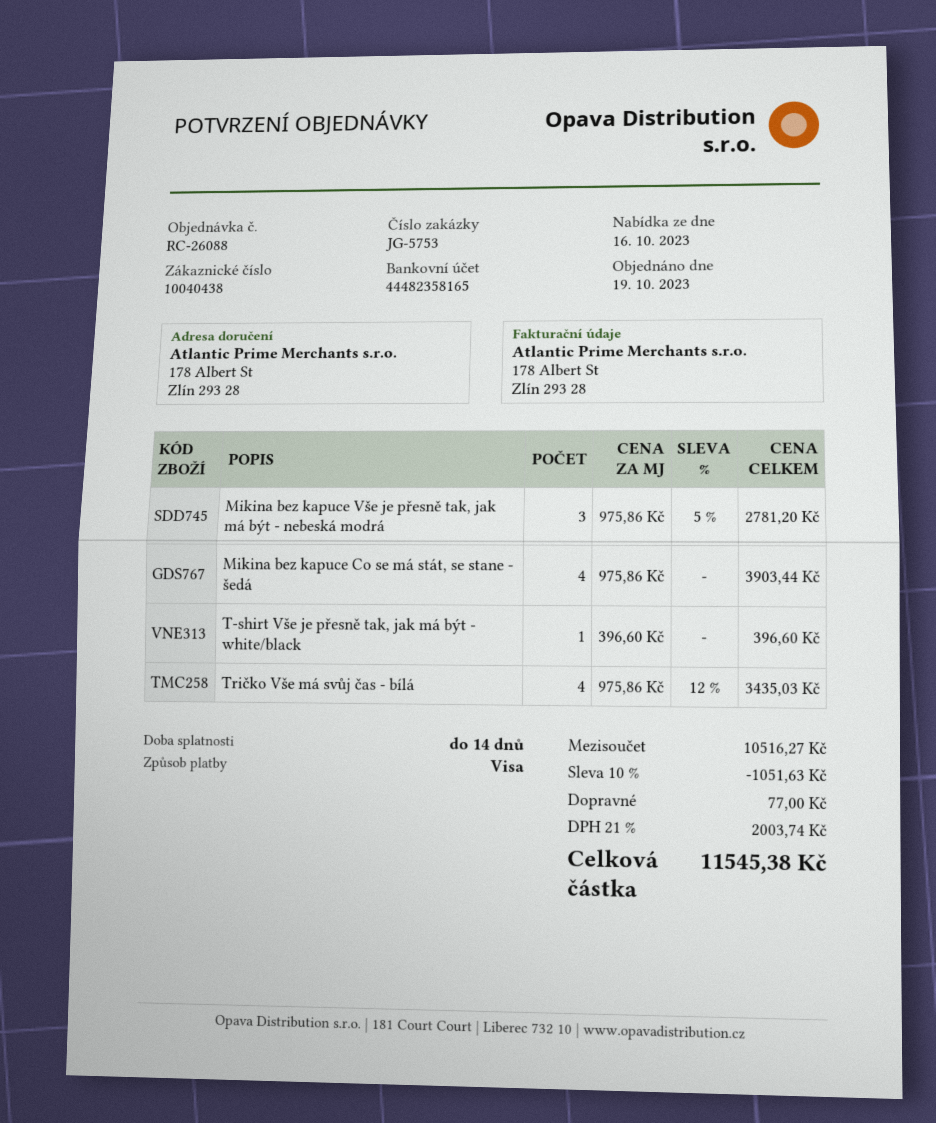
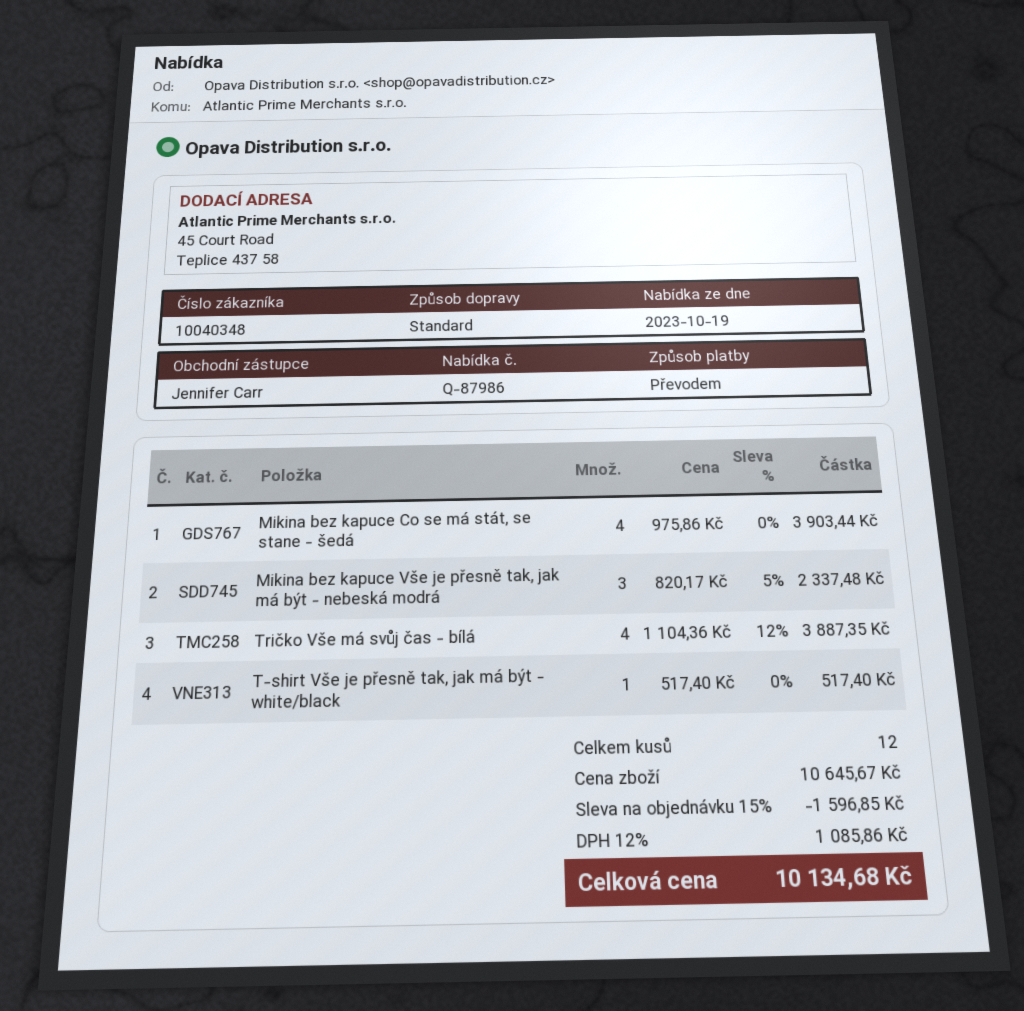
quote date: 2023-10-16 -> 2023-10-19
customer number: 10040438 -> 10040348
payment method: Visa -> bank transfer
ship to: 178 Albert St, Zlín 293 28 -> 45 Court Road, Teplice 437 58
Mikina bez kapuce Vše je přesně tak, jak má být - nebeská modrá: 3 x 975.86 - 5% = 2781.20 -> 3 x 820.17 - 5% = 2337.48
T-shirt Vše je přesně tak, jak má být - white/black: 1 x 396.60 = 396.60 -> 1 x 517.40 = 517.40
Tričko Vše má svůj čas - bílá: 4 x 975.86 - 12% = 3435.03 -> 4 x 1104.36 - 12% = 3887.35
subtotal: 10516.27 -> 10645.67
discount: 10% = 1051.63 -> 15% = 1596.85
shipping: 77.00 -> none
tax: 21% = 2003.74 -> 12% = 1085.86
total: 11545.38 -> 10134.68

